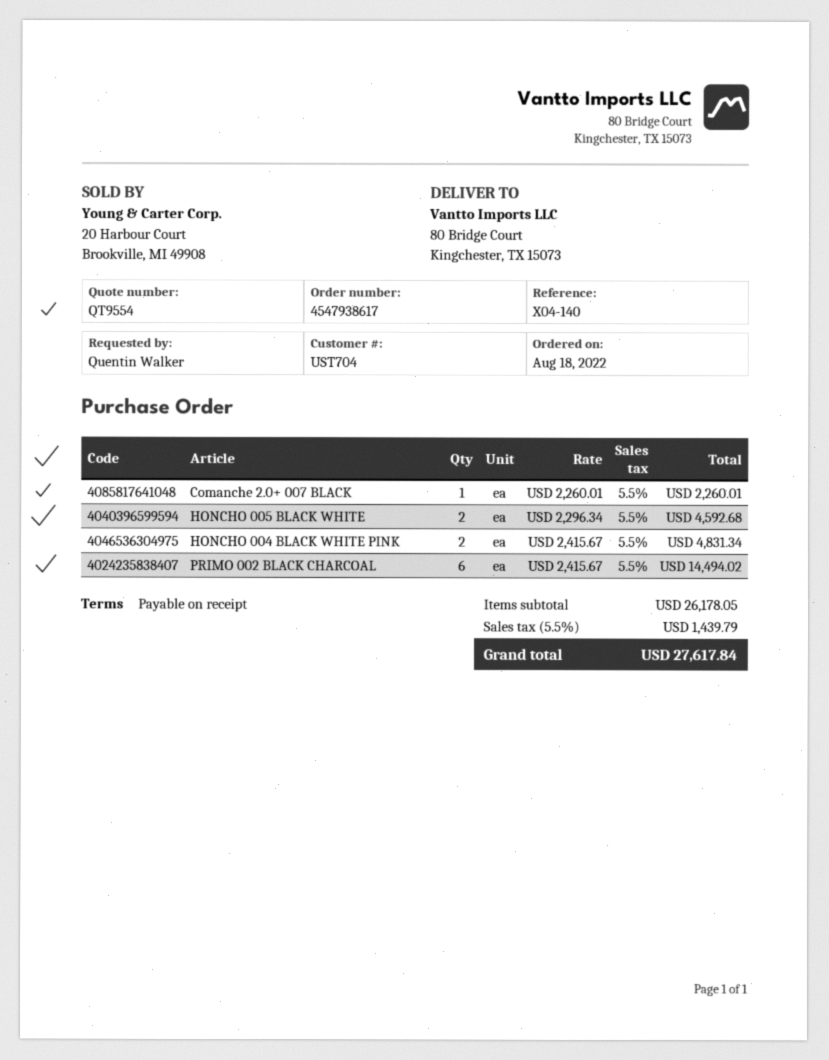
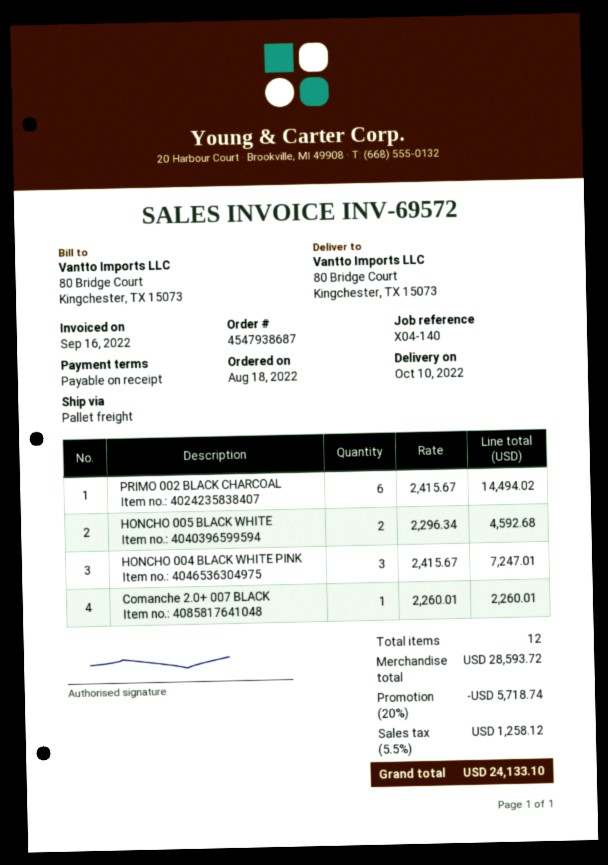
order number: 4547938617 -> 4547938687
HONCHO 004 BLACK WHITE PINK: 2 x 2415.67 = 4831.34 -> 3 x 2415.67 = 7247.01
subtotal: 26178.05 -> 28593.72
discount: none -> 20% = 5718.74
tax: 5.5% = 1439.79 -> 5.5% = 1258.12
total: 27617.84 -> 24133.10

